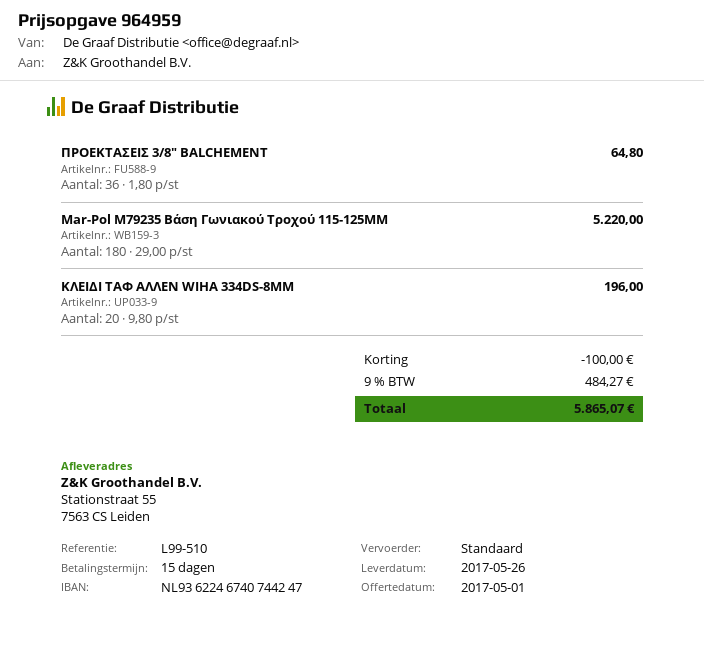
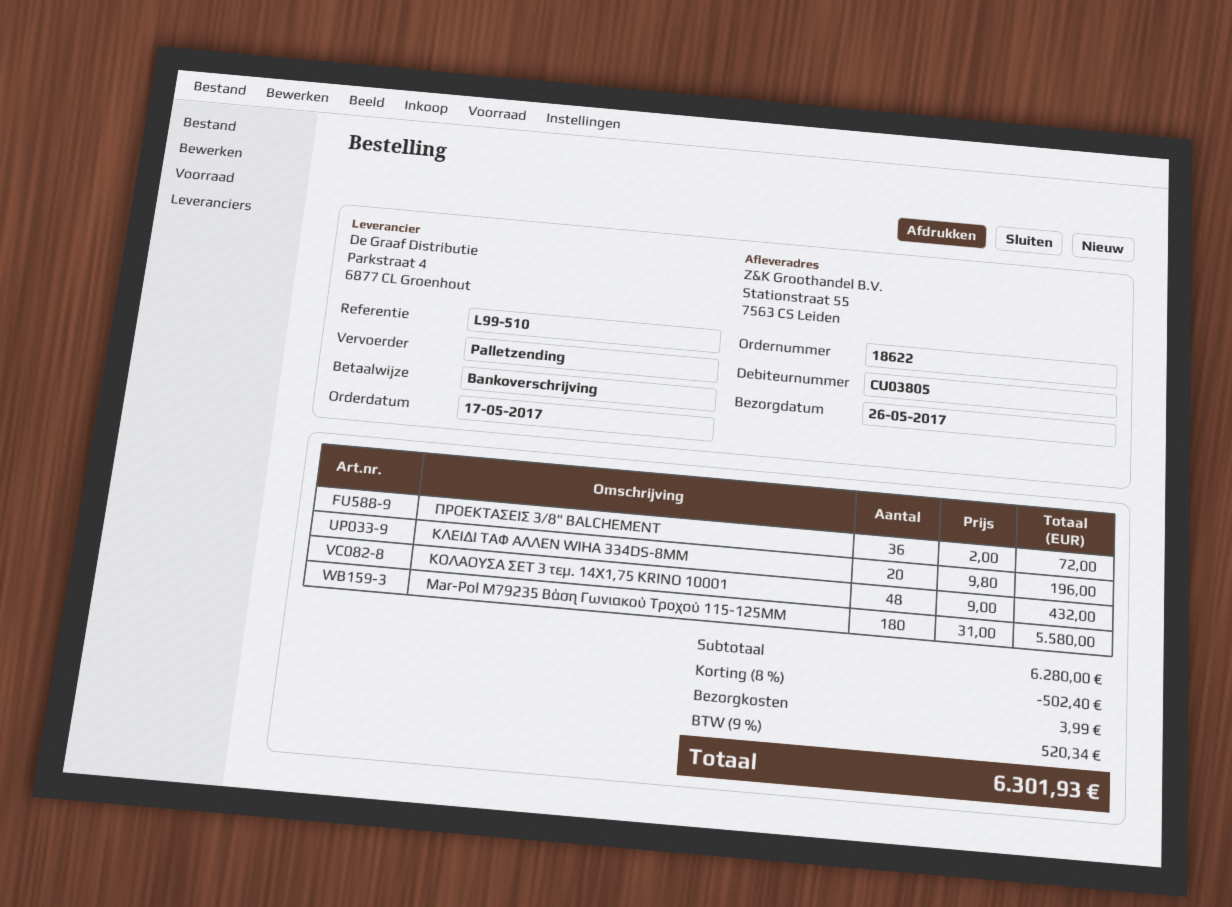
shipping method: standard -> pallet freight
ΠΡΟΕΚΤΑΣΕΙΣ 3/8" BALCHEMENT: 36 x 1.80 = 64.80 -> 36 x 2.00 = 72.00
Mar-Pol M79235 Βάση Γωνιακού Τροχού 115-125MM: 180 x 29.00 = 5220.00 -> 180 x 31.00 = 5580.00
ΚΟΛΑΟΥΣΑ ΣΕΤ 3 τεμ. 14Χ1,75 KRINO 10001: none -> 48 x 9.00 = 432.00
discount: 100.00 -> 502.40
shipping: none -> 3.99
tax: 9% = 484.27 -> 9% = 520.34
total: 5865.07 -> 6301.93

